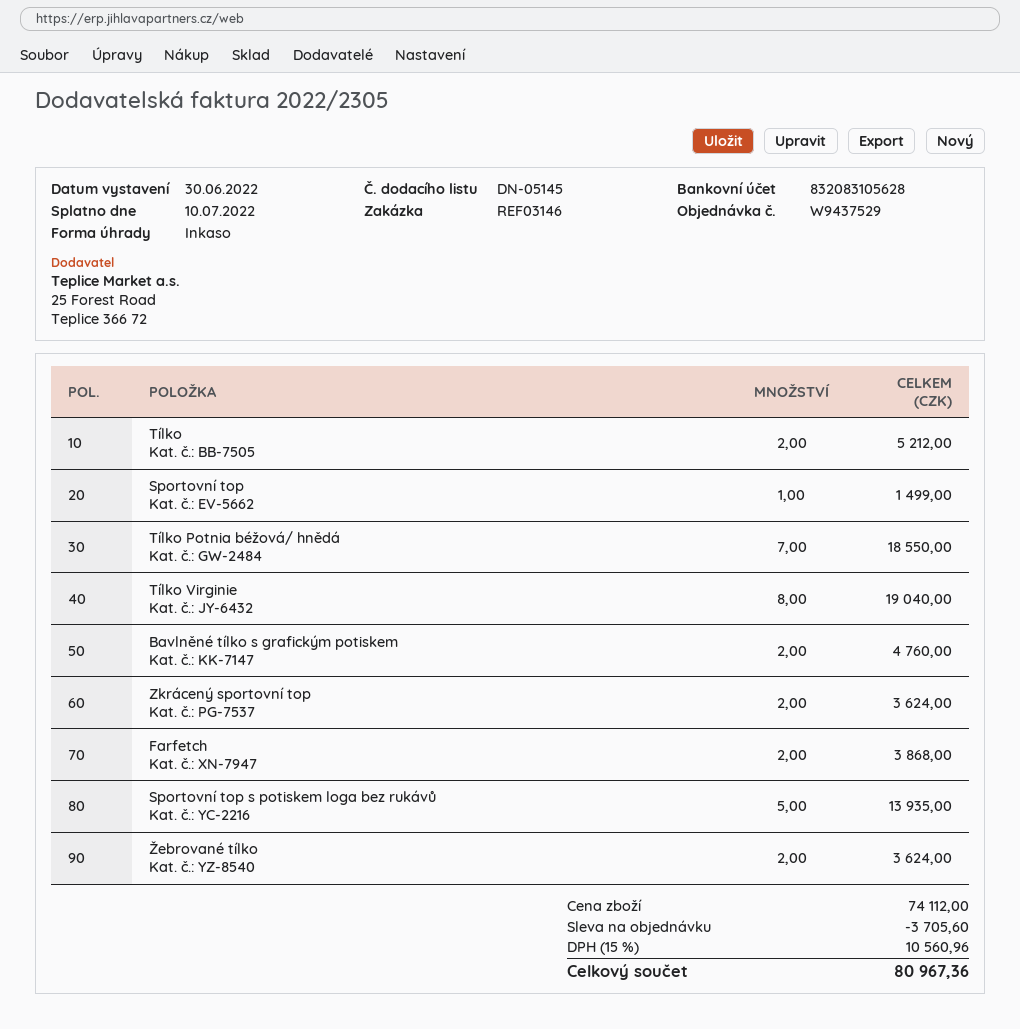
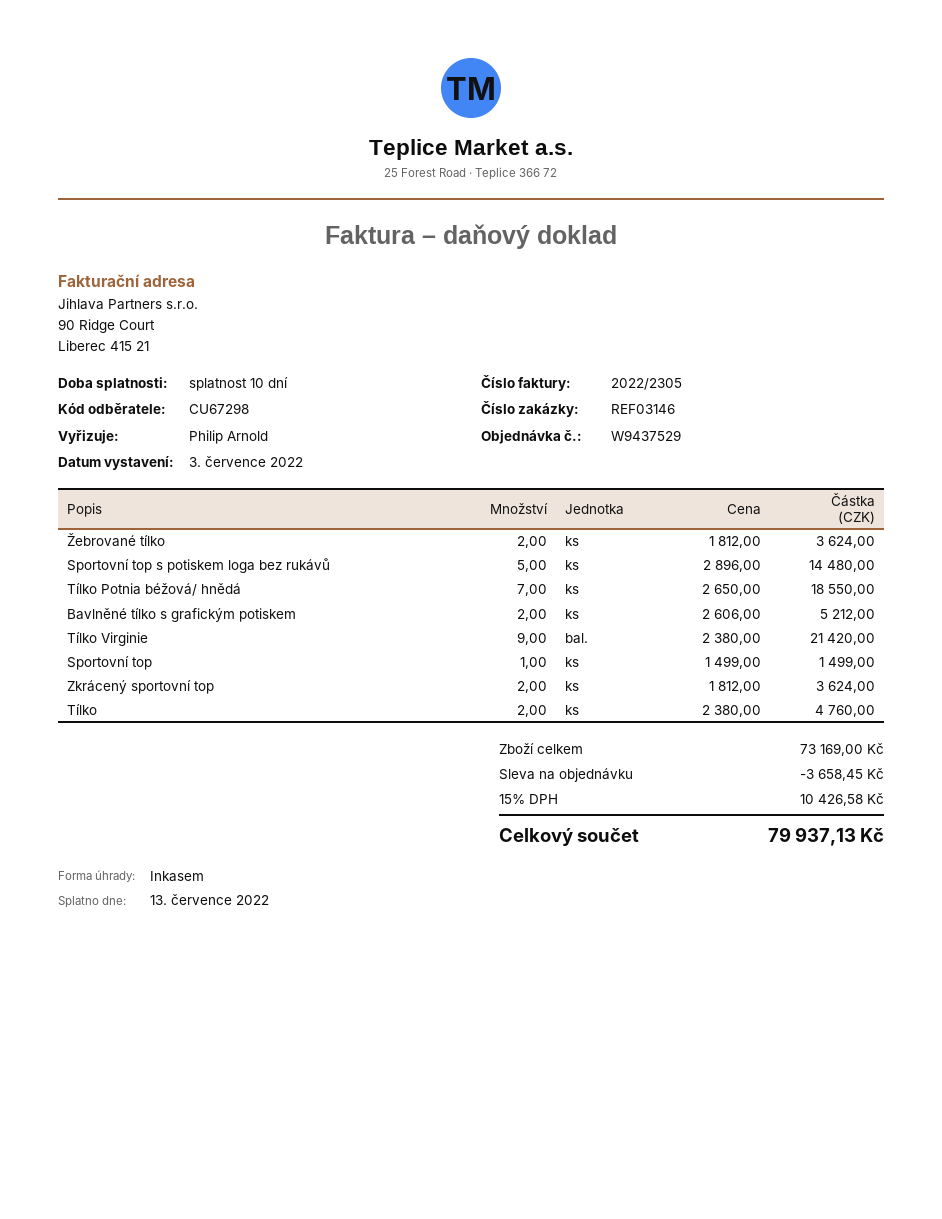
invoice date: 2022-06-30 -> 2022-07-03
due date: 2022-07-10 -> 2022-07-13
Tílko: 2 for 5212.00 -> 2 for 4760.00
Tílko Virginie: 8 for 19040.00 -> 9 for 21420.00
Bavlněné tílko s grafickým potiskem: 2 for 4760.00 -> 2 for 5212.00
Farfetch: 2 for 3868.00 -> none
Sportovní top s potiskem loga bez rukávů: 5 for 13935.00 -> 5 for 14480.00
subtotal: 74112.00 -> 73169.00
discount: 3705.60 -> 3658.45
tax: 15% = 10560.96 -> 15% = 10426.58
total: 80967.36 -> 79937.13

